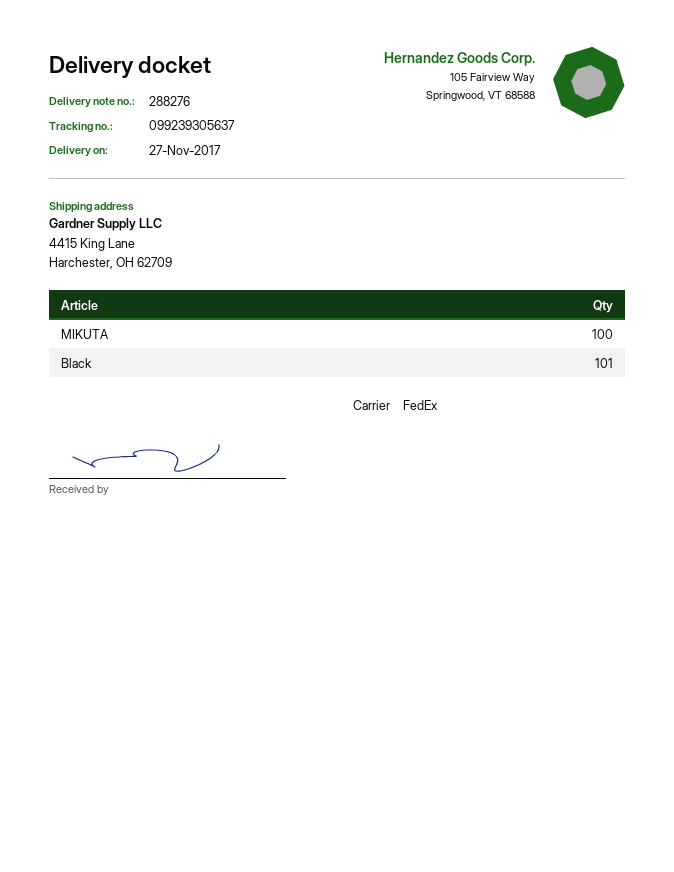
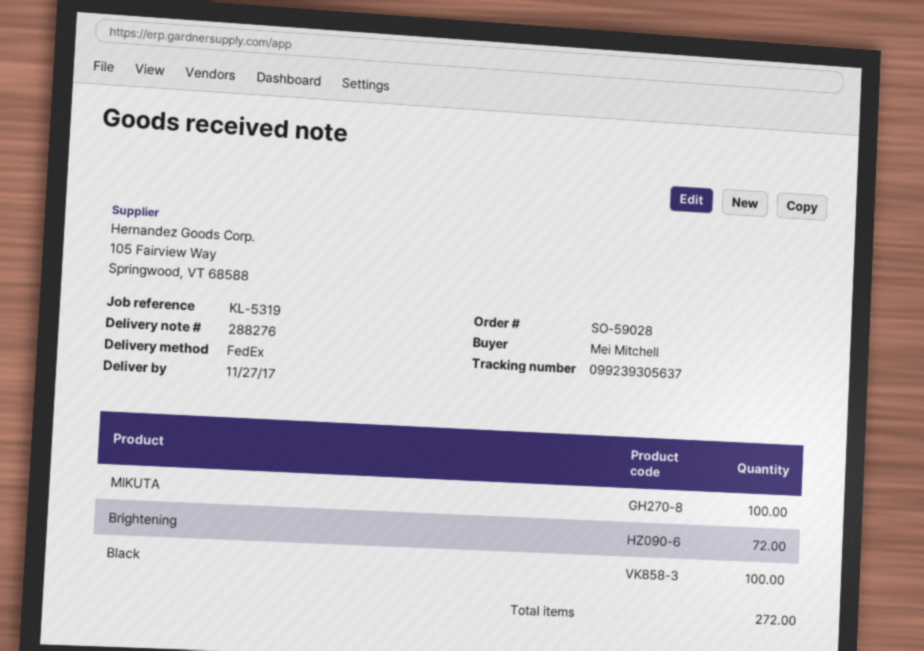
Black: 101 -> 100
Brightening: none -> 72

